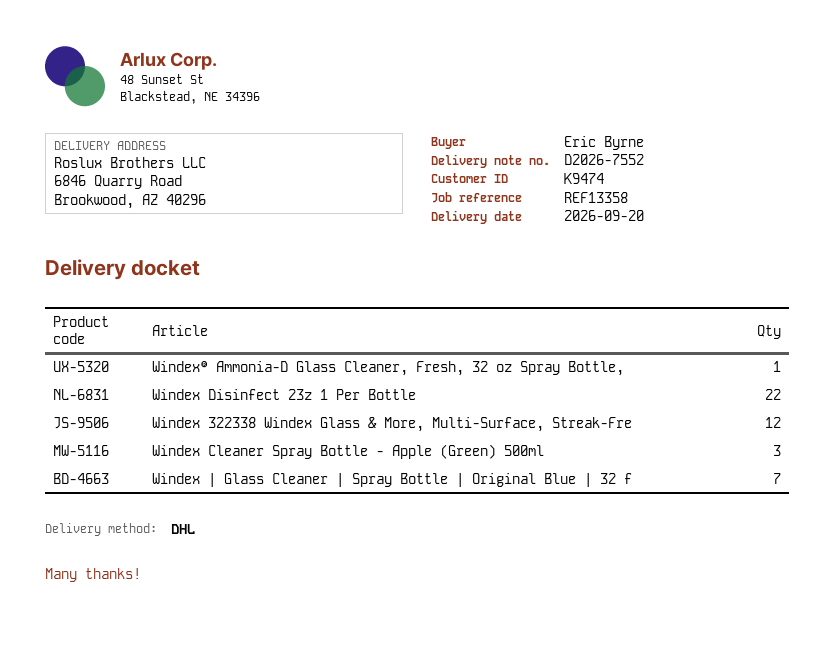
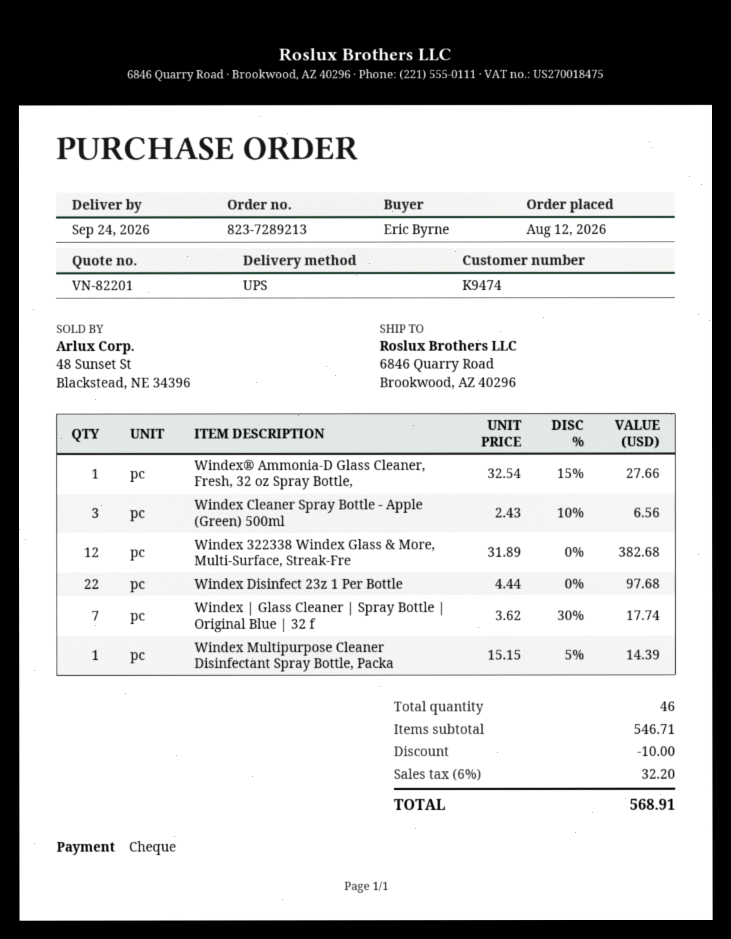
delivery date: 2026-09-20 -> 2026-09-24
shipping method: DHL -> UPS
Windex Multipurpose Cleaner Disinfectant Spray Bottle, Packa: none -> 1

